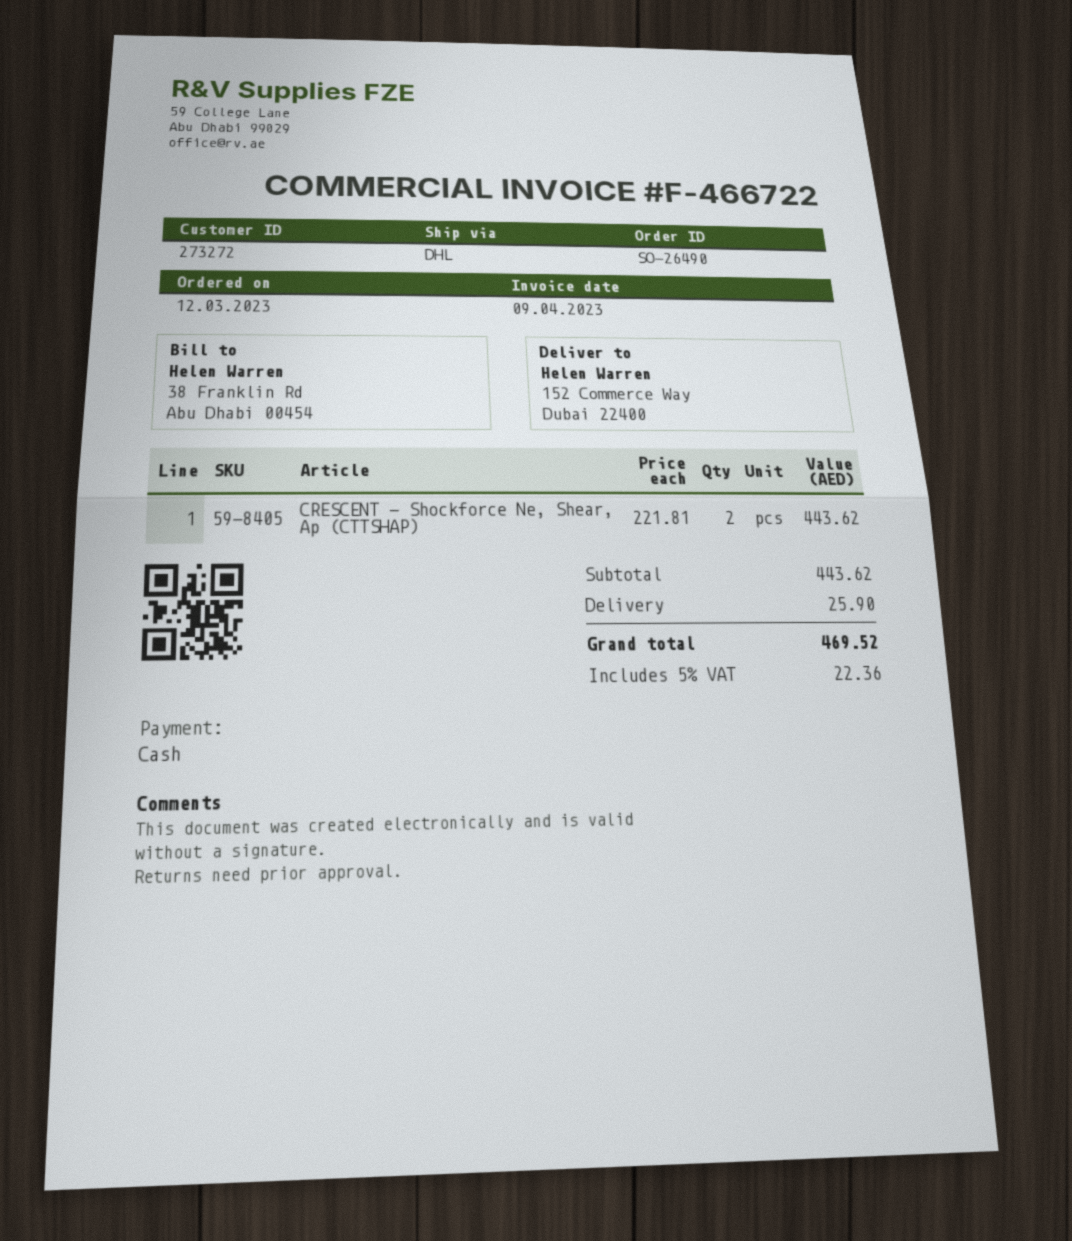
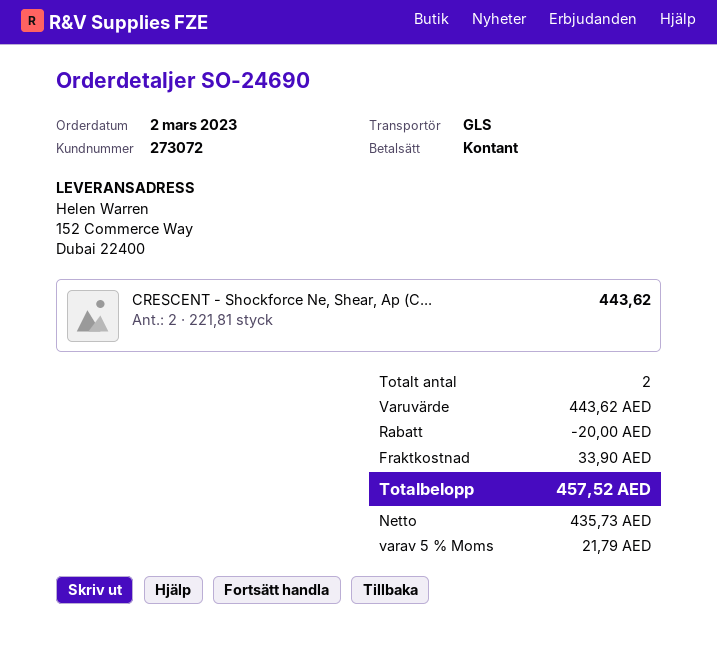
order number: SO-26490 -> SO-24690
order date: 2023-03-12 -> 2023-03-02
customer number: 273272 -> 273072
shipping method: DHL -> GLS
discount: none -> 20.00
shipping: 25.90 -> 33.90
tax: 5% = 22.36 -> 5% = 21.79
total: 469.52 -> 457.52

